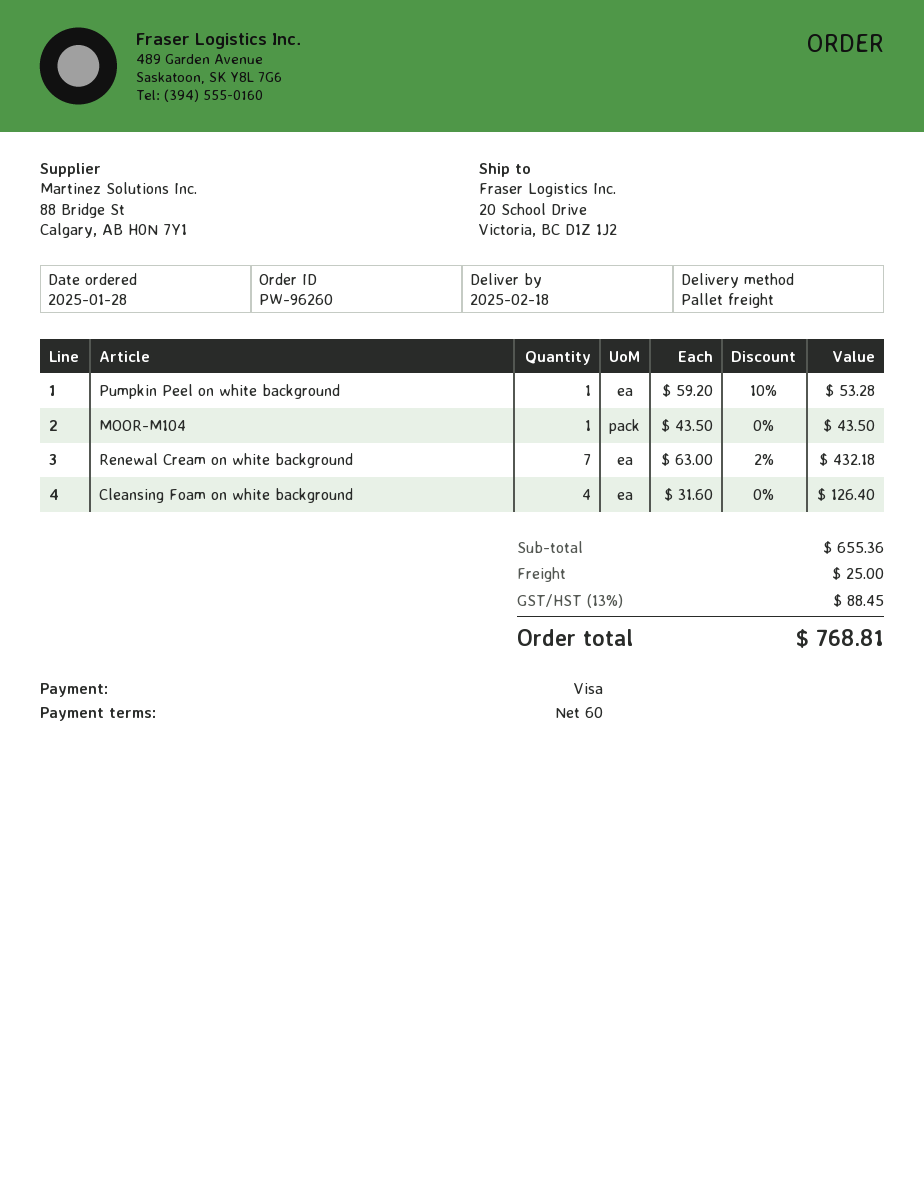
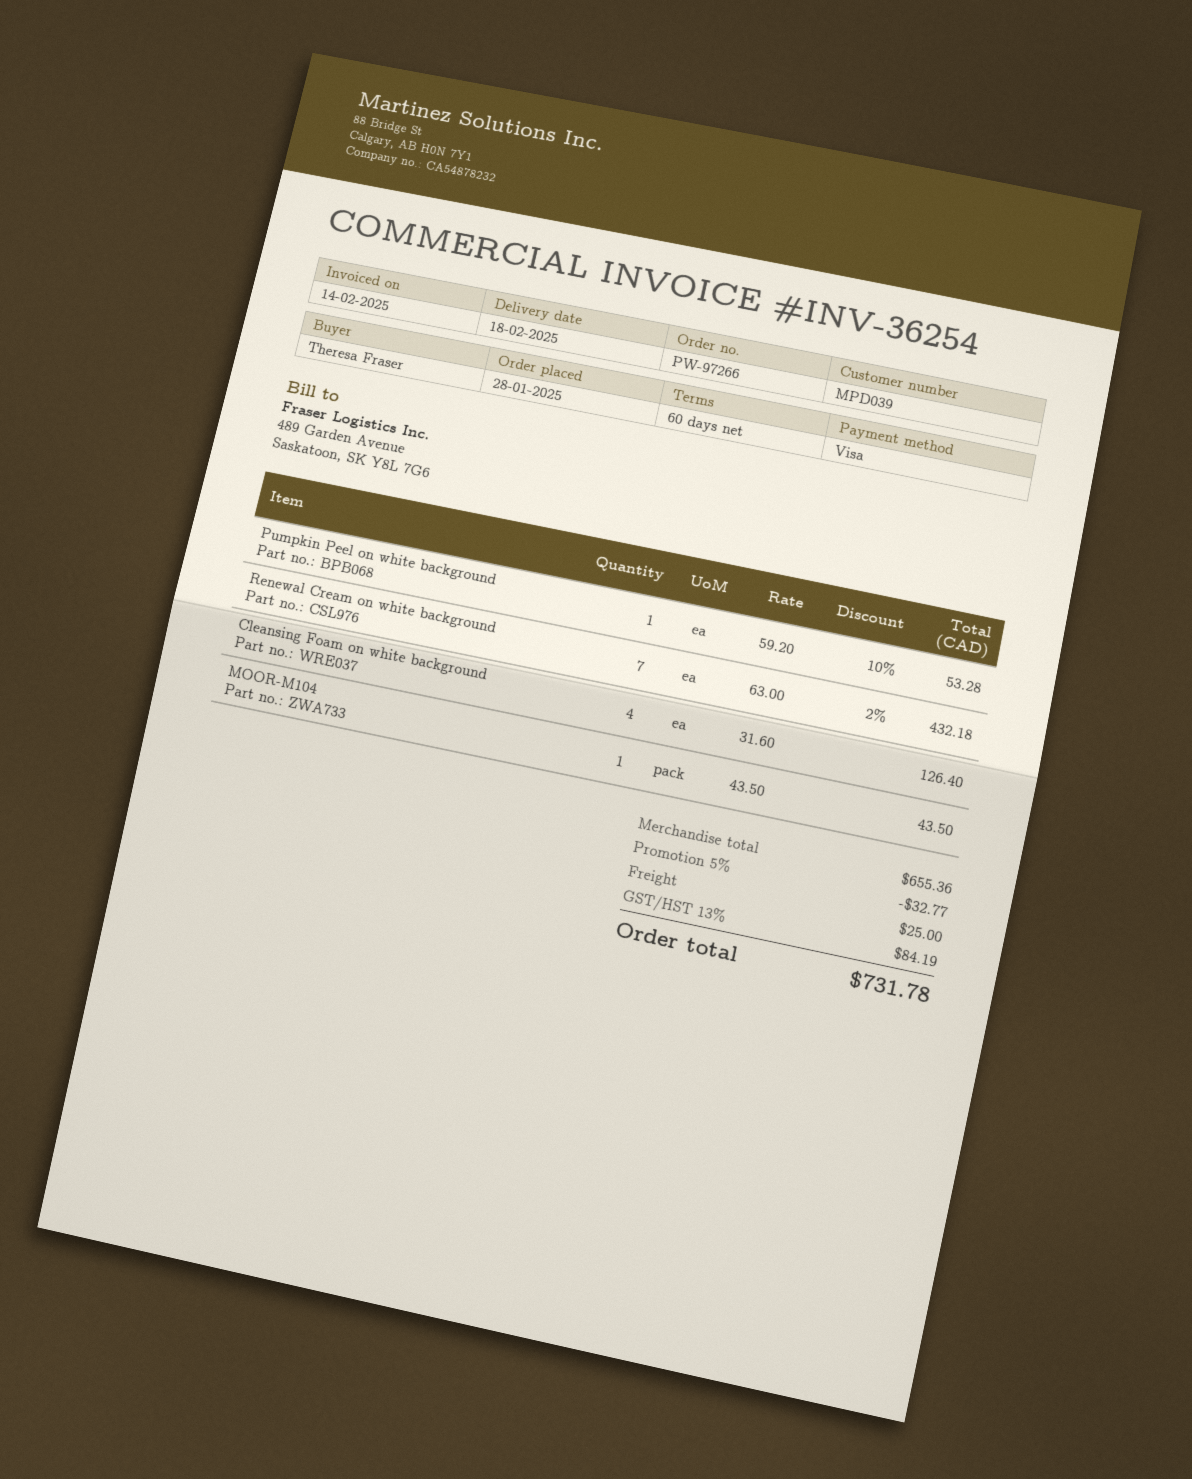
order number: PW-96260 -> PW-97266
discount: none -> 5% = 32.77
tax: 13% = 88.45 -> 13% = 84.19
total: 768.81 -> 731.78

